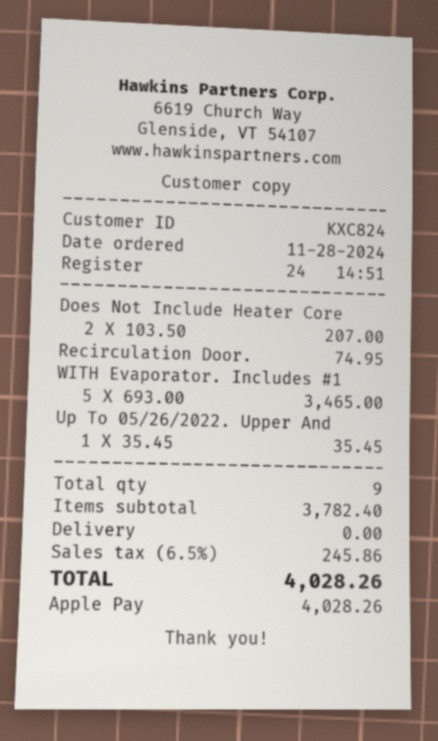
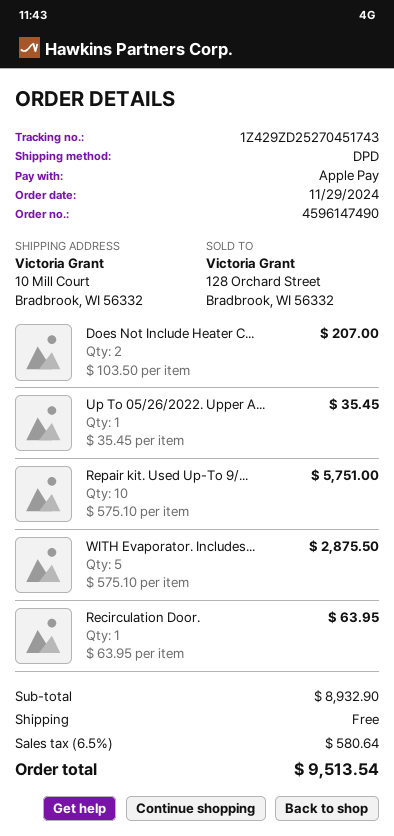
order date: 2024-11-28 -> 2024-11-29
Recirculation Door.: 1 x 74.95 = 74.95 -> 1 x 63.95 = 63.95
WITH Evaporator. Includes #1: 5 x 693.00 = 3465.00 -> 5 x 575.10 = 2875.50
Repair kit. Used Up-To 9/...: none -> 10 x 575.10 = 5751.00
subtotal: 3782.40 -> 8932.90
tax: 6.5% = 245.86 -> 6.5% = 580.64
total: 4028.26 -> 9513.54

